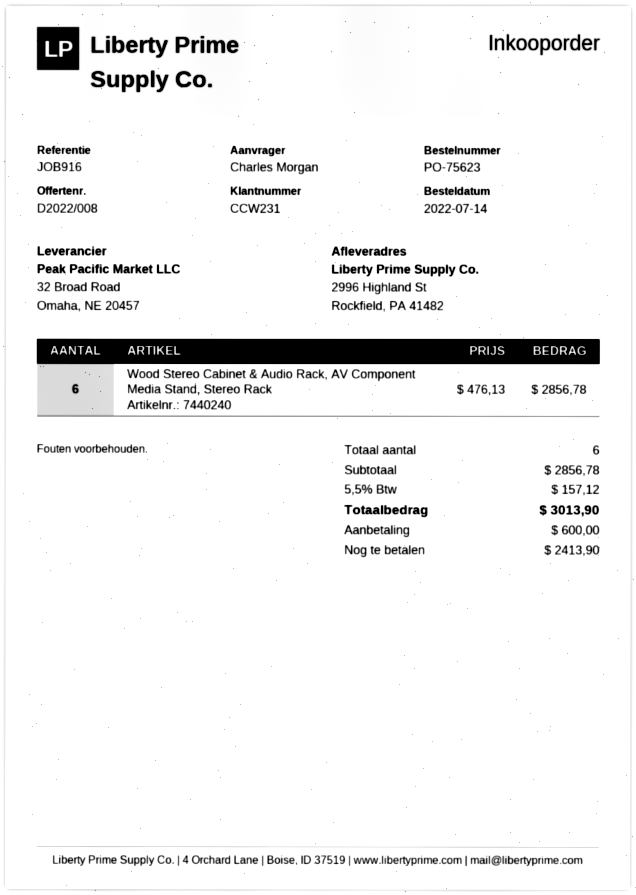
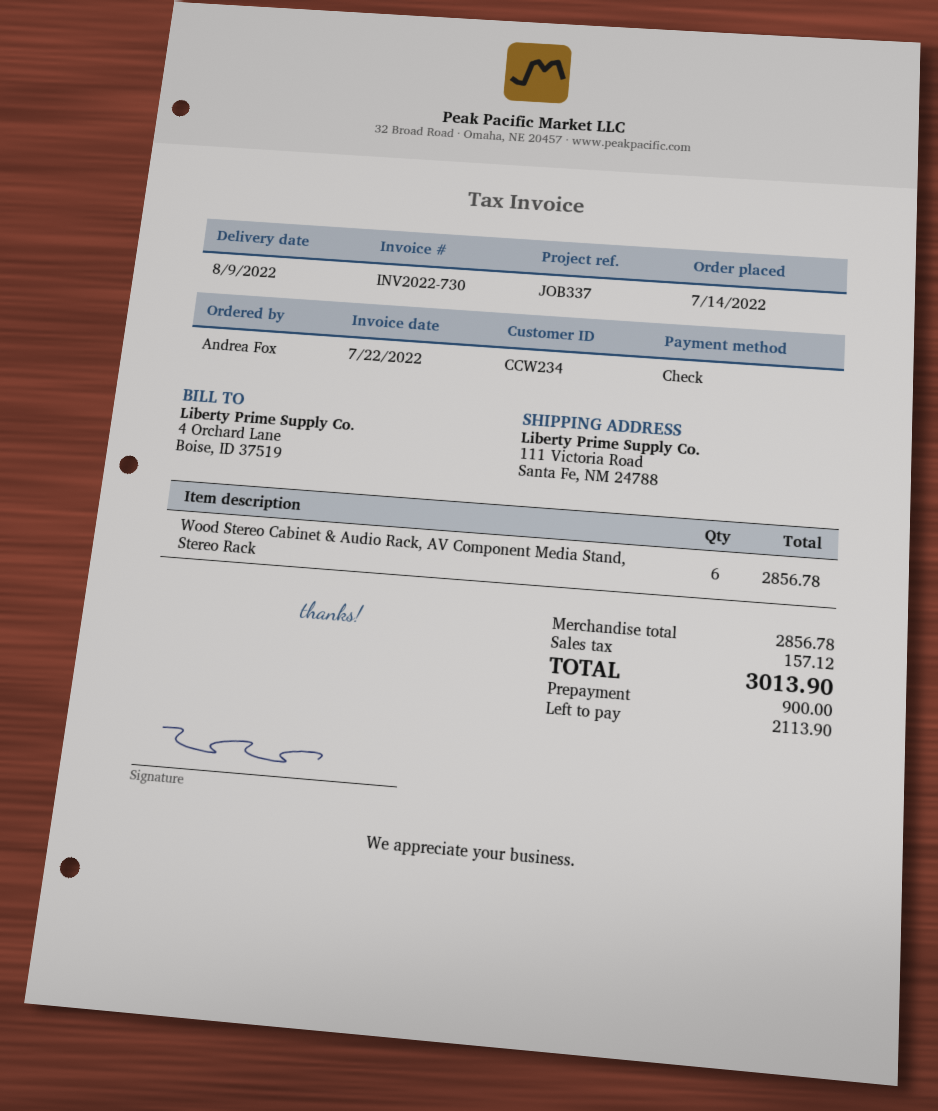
customer number: CCW231 -> CCW234
reference: JOB916 -> JOB337
ordered by: Charles Morgan -> Andrea Fox
ship to: 2996 Highland St, Rockfield, PA 41482 -> 111 Victoria Road, Santa Fe, NM 24788
deposit: 600.00 -> 900.00
balance: 2413.90 -> 2113.90

